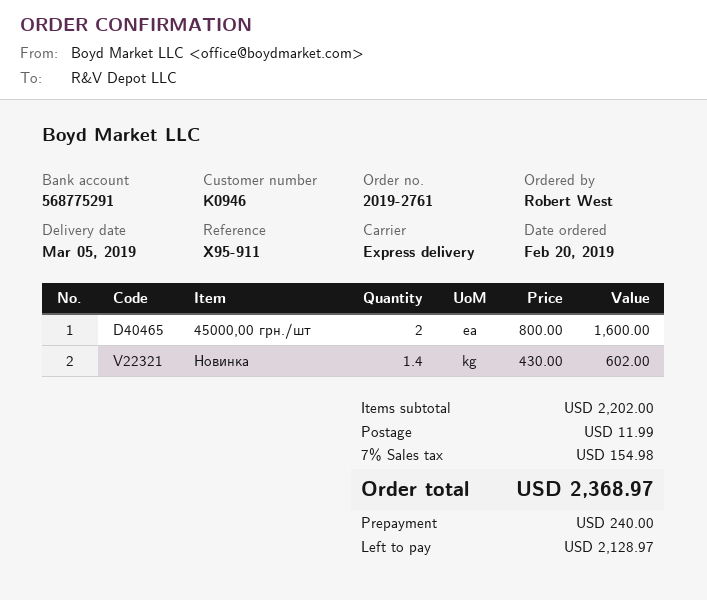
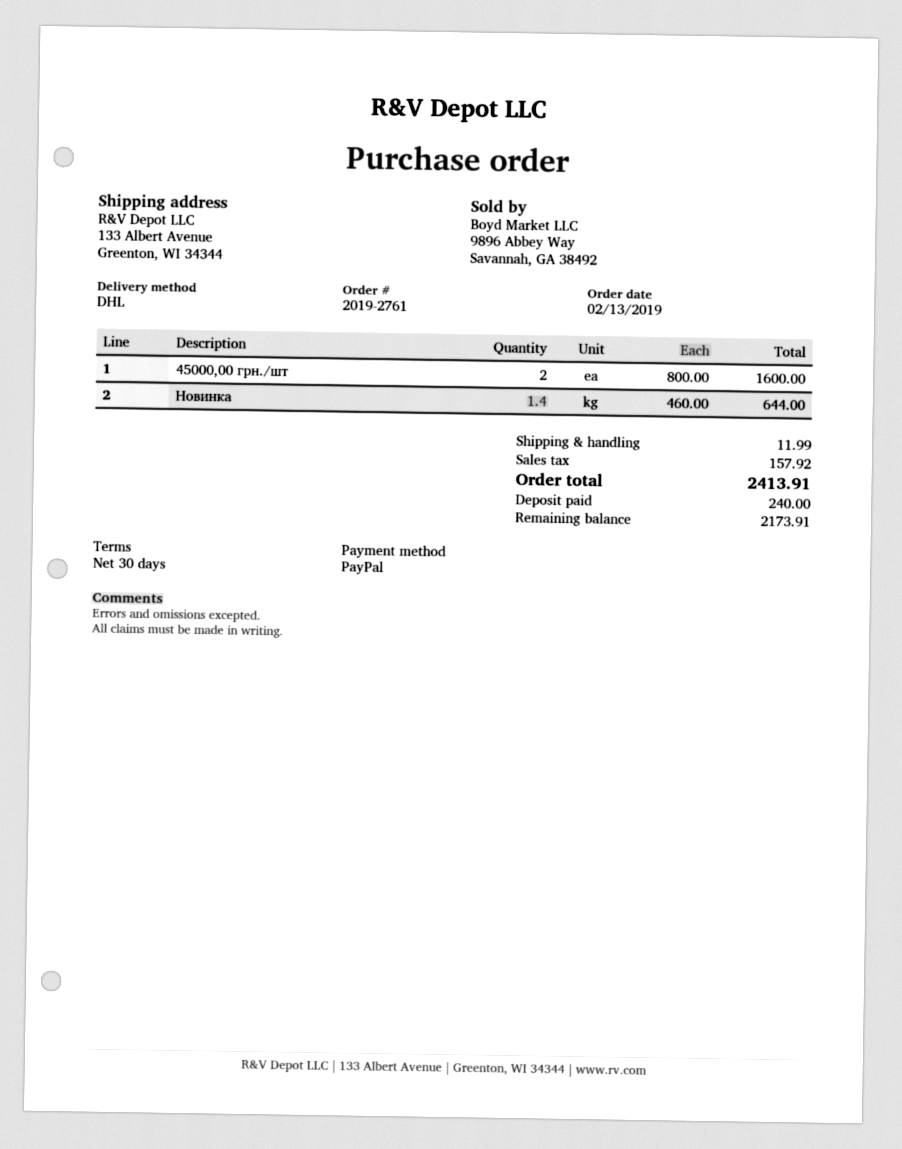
order date: 2019-02-20 -> 2019-02-13
shipping method: express -> DHL
Новинка: 1.4 x 430.00 = 602.00 -> 1.4 x 460.00 = 644.00
tax: 154.98 -> 157.92
total: 2368.97 -> 2413.91
balance: 2128.97 -> 2173.91

